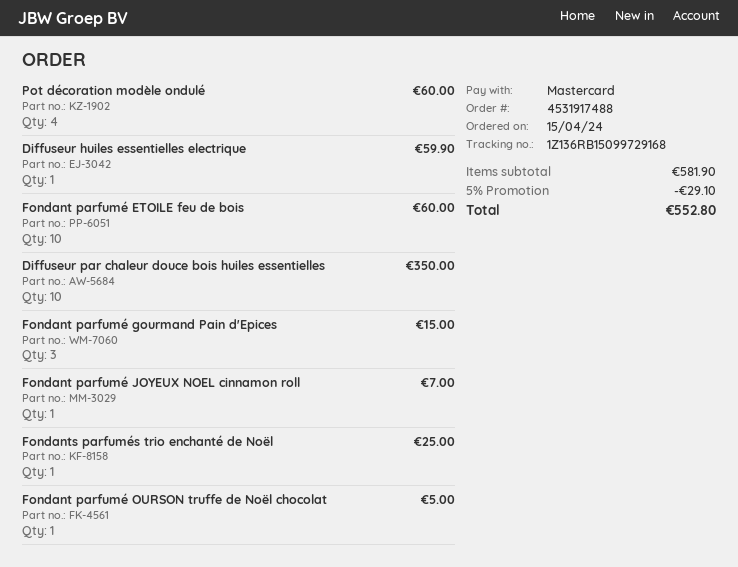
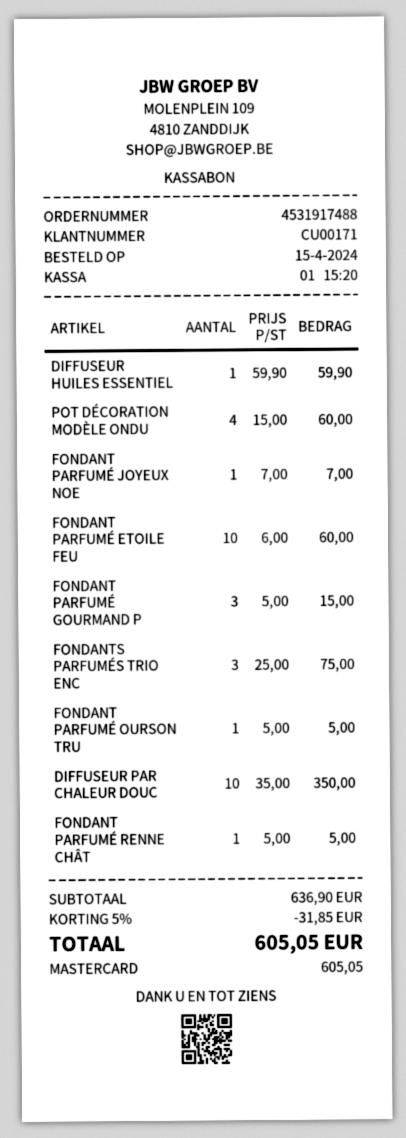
Fondants parfumés trio enchanté de Noël: 1 for 25.00 -> 3 for 75.00
FONDANT PARFUMÉ RENNE CHÂT: none -> 1 for 5.00
subtotal: 581.90 -> 636.90
discount: 5% = 29.10 -> 5% = 31.85
total: 552.80 -> 605.05

